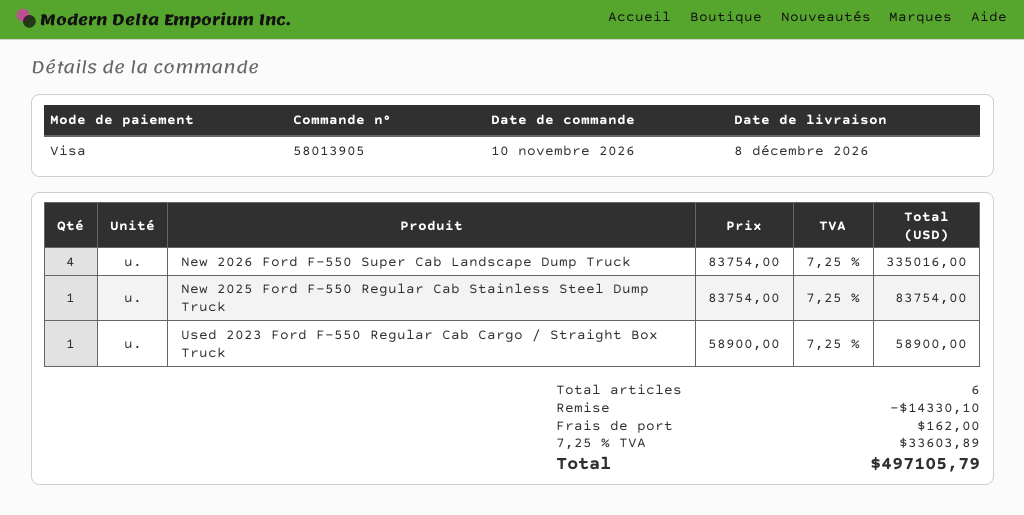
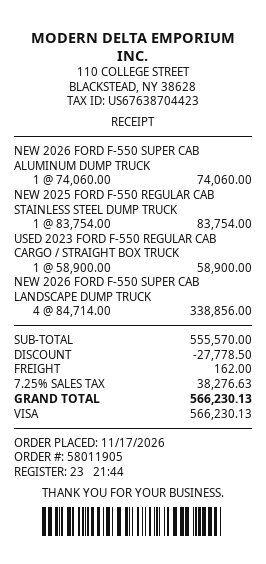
order number: 58013905 -> 58011905
order date: 2026-11-10 -> 2026-11-17
New 2026 Ford F-550 Super Cab Landscape Dump Truck: 4 x 83754.00 = 335016.00 -> 4 x 84714.00 = 338856.00
NEW 2026 FORD F-550 SUPER CAB ALUMINUM DUMP TRUCK: none -> 1 x 74060.00 = 74060.00
discount: 14330.10 -> 27778.50
tax: 7.25% = 33603.89 -> 7.25% = 38276.63
total: 497105.79 -> 566230.13

